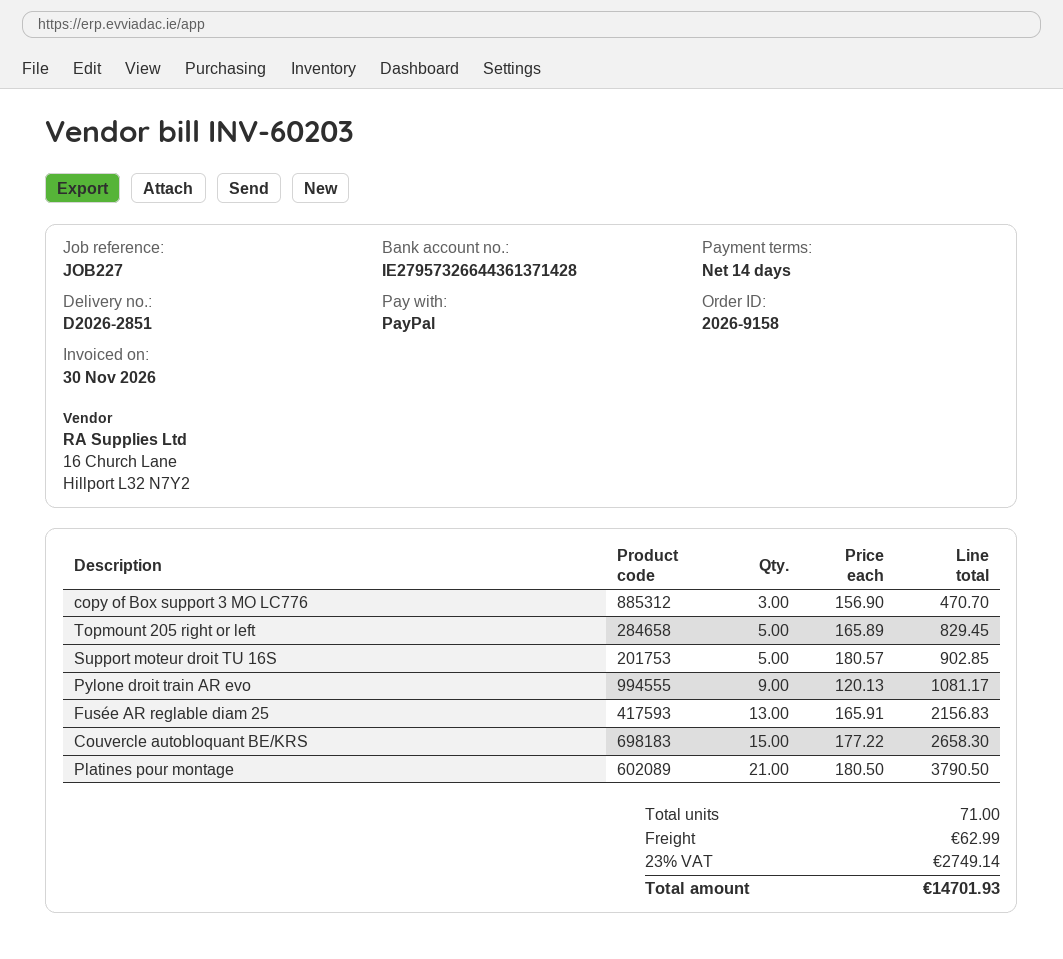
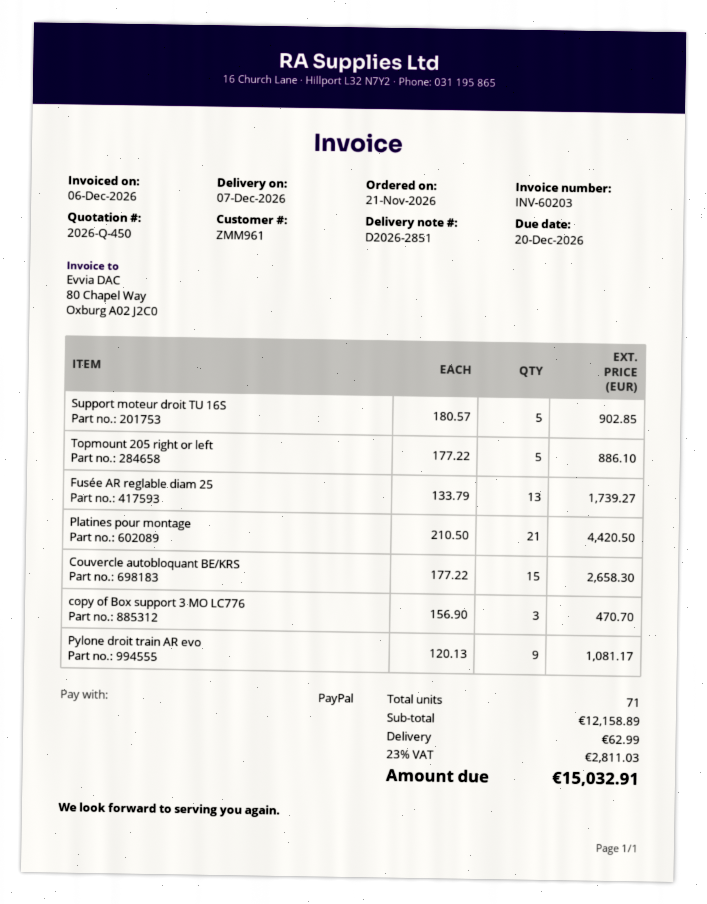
invoice date: 2026-11-30 -> 2026-12-06
Topmount 205 right or left: 5 x 165.89 = 829.45 -> 5 x 177.22 = 886.10
Fusée AR reglable diam 25: 13 x 165.91 = 2156.83 -> 13 x 133.79 = 1739.27
Platines pour montage: 21 x 180.50 = 3790.50 -> 21 x 210.50 = 4420.50
tax: 23% = 2749.14 -> 23% = 2811.03
total: 14701.93 -> 15032.91

